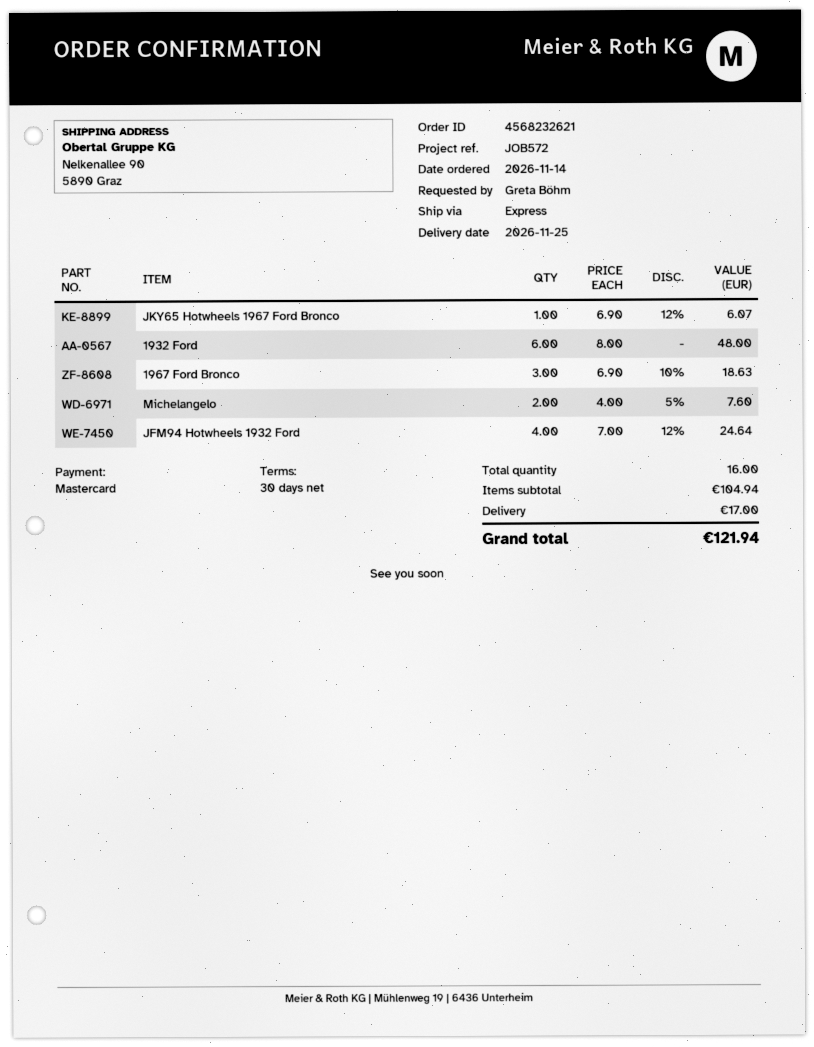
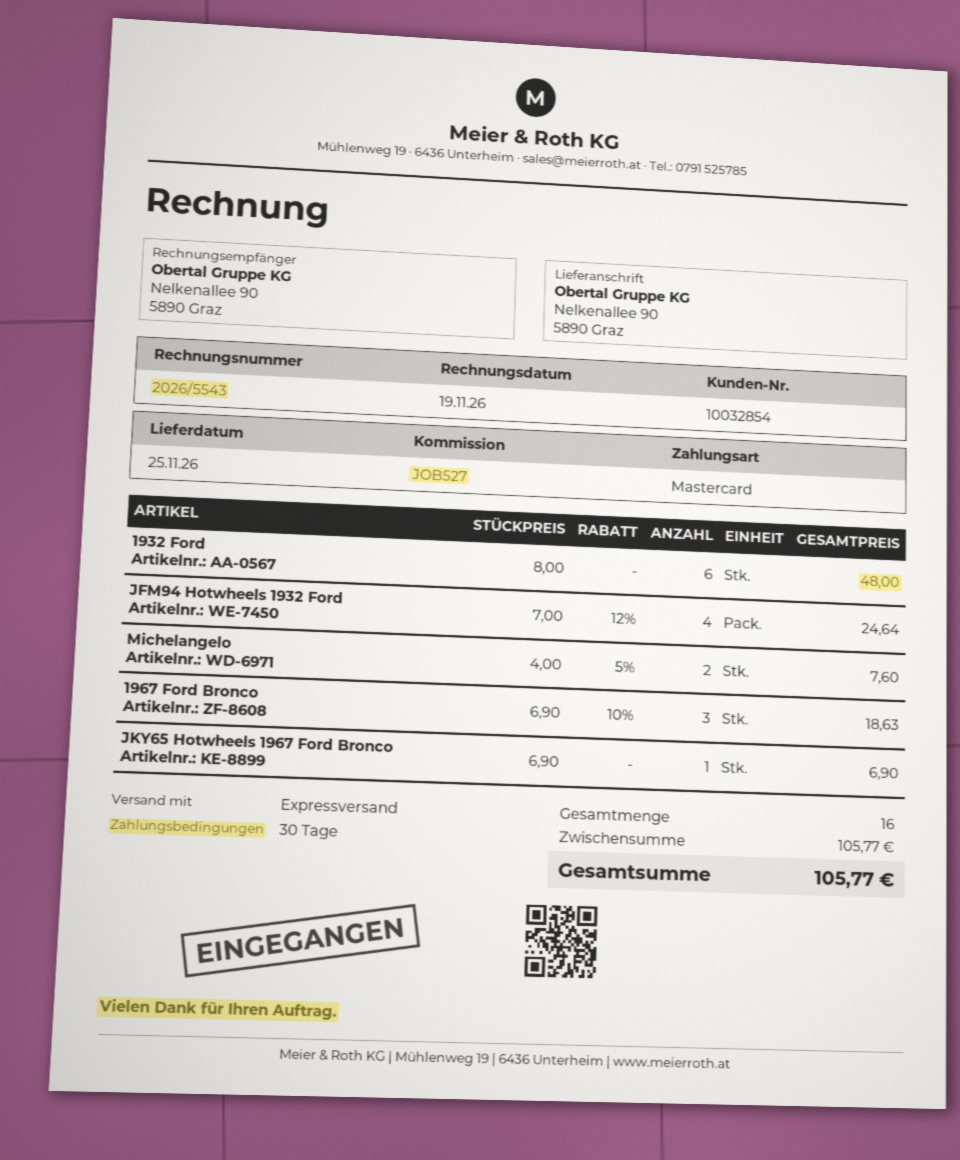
reference: JOB572 -> JOB527
JKY65 Hotwheels 1967 Ford Bronco: 1 x 6.90 - 12% = 6.07 -> 1 x 6.90 = 6.90
subtotal: 104.94 -> 105.77
shipping: 17.00 -> none
total: 121.94 -> 105.77

